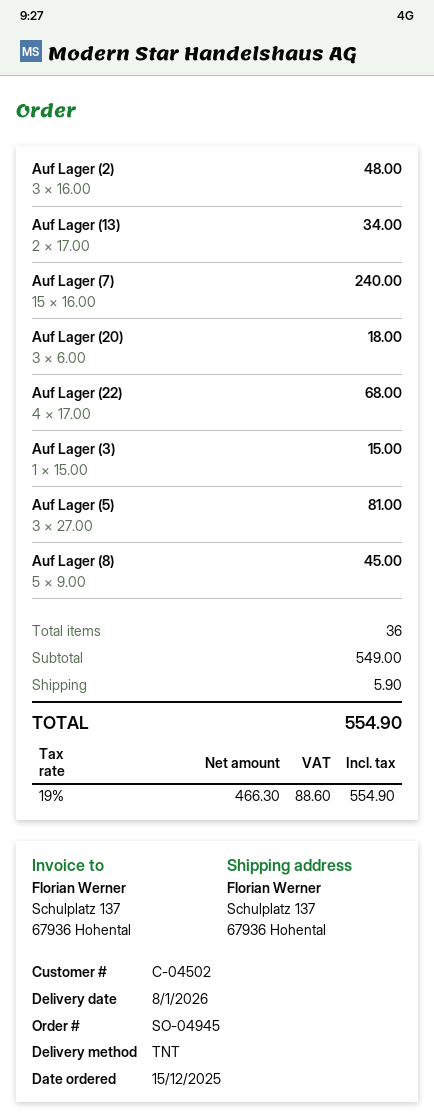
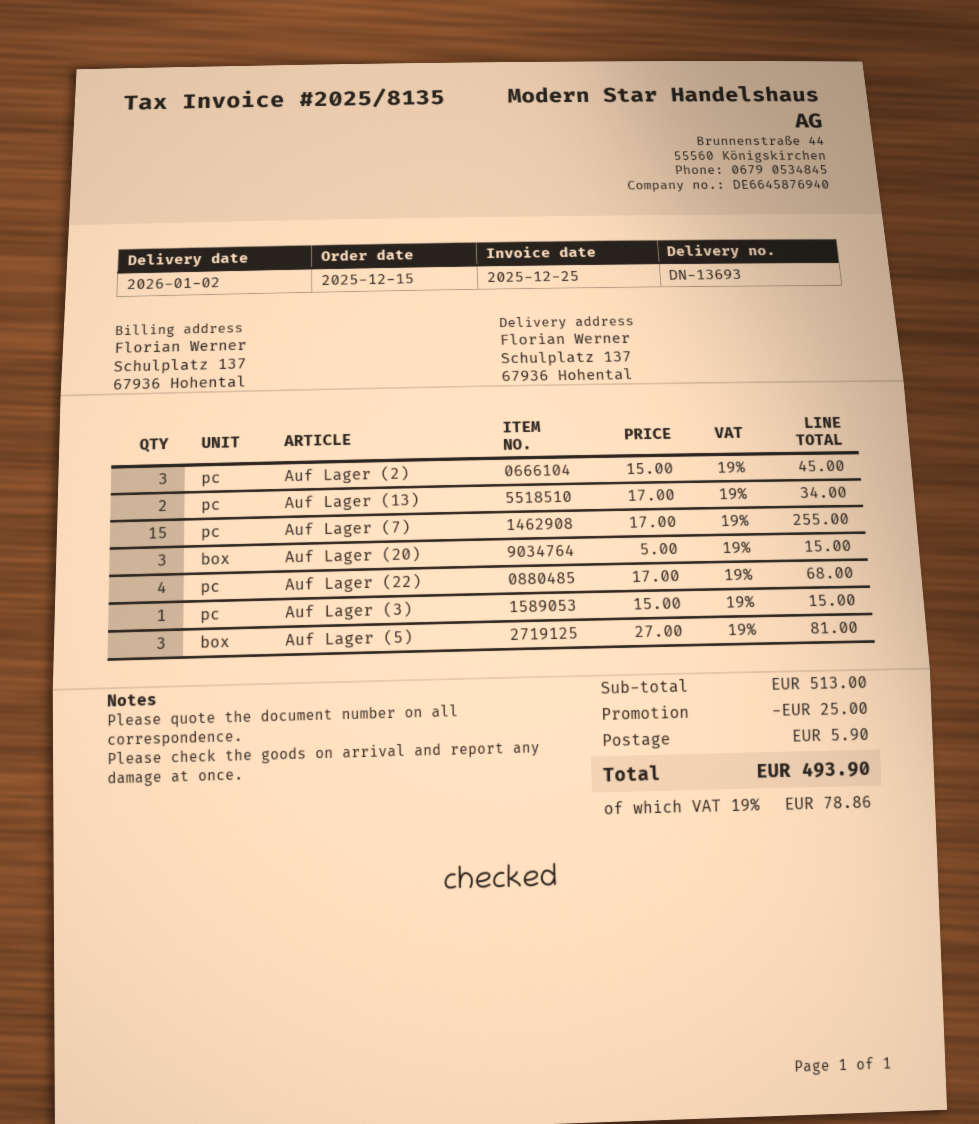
delivery date: 2026-01-08 -> 2026-01-02
Auf Lager (2): 3 x 16.00 = 48.00 -> 3 x 15.00 = 45.00
Auf Lager (7): 15 x 16.00 = 240.00 -> 15 x 17.00 = 255.00
Auf Lager (20): 3 x 6.00 = 18.00 -> 3 x 5.00 = 15.00
Auf Lager (8): 5 x 9.00 = 45.00 -> none
subtotal: 549.00 -> 513.00
discount: none -> 25.00
tax: 19% = 88.60 -> 19% = 78.86
total: 554.90 -> 493.90

